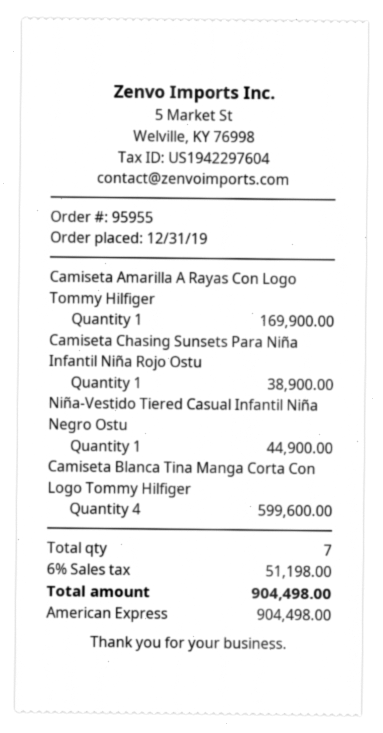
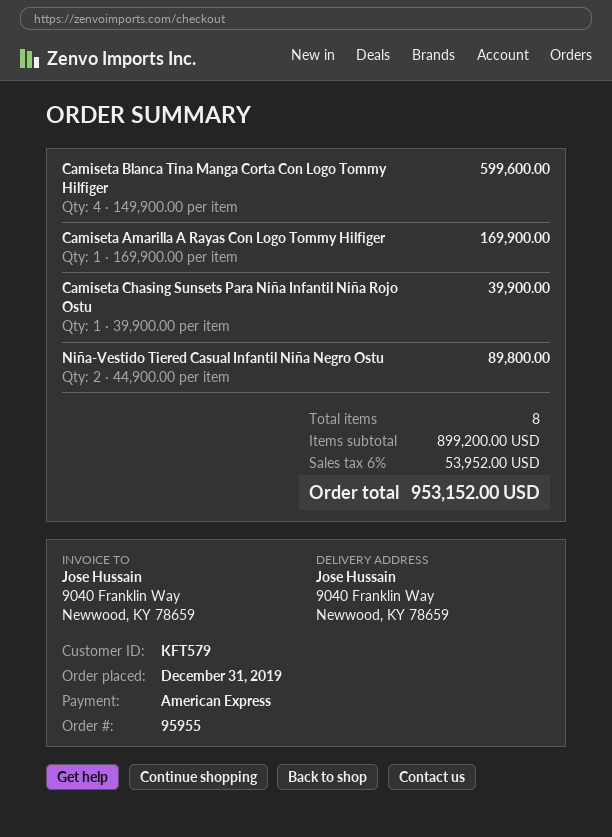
Camiseta Chasing Sunsets Para Niña Infantil Niña Rojo Ostu: 1 for 38900.00 -> 1 for 39900.00
Niña-Vestido Tiered Casual Infantil Niña Negro Ostu: 1 for 44900.00 -> 2 for 89800.00
total quantity: 7 -> 8
tax: 6% = 51198.00 -> 6% = 53952.00
total: 904498.00 -> 953152.00

